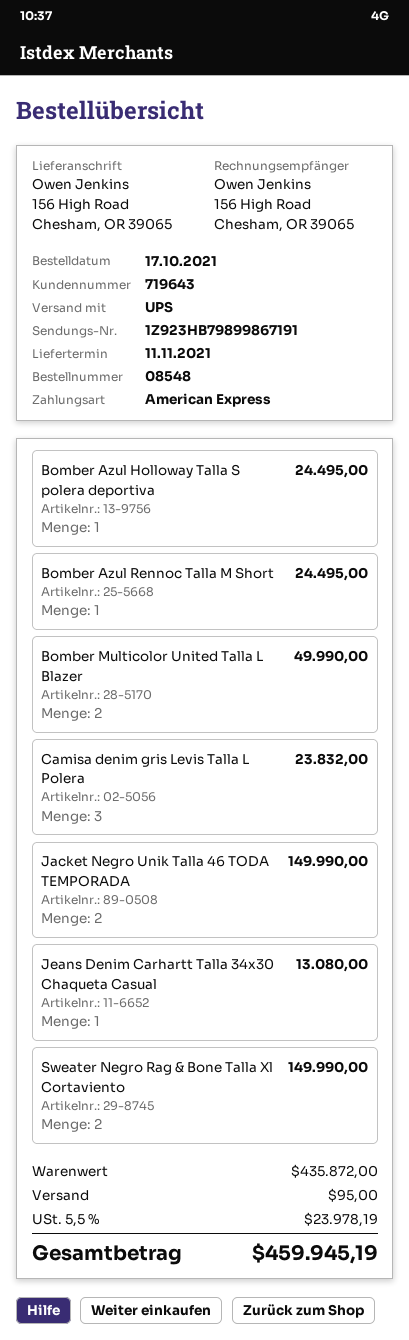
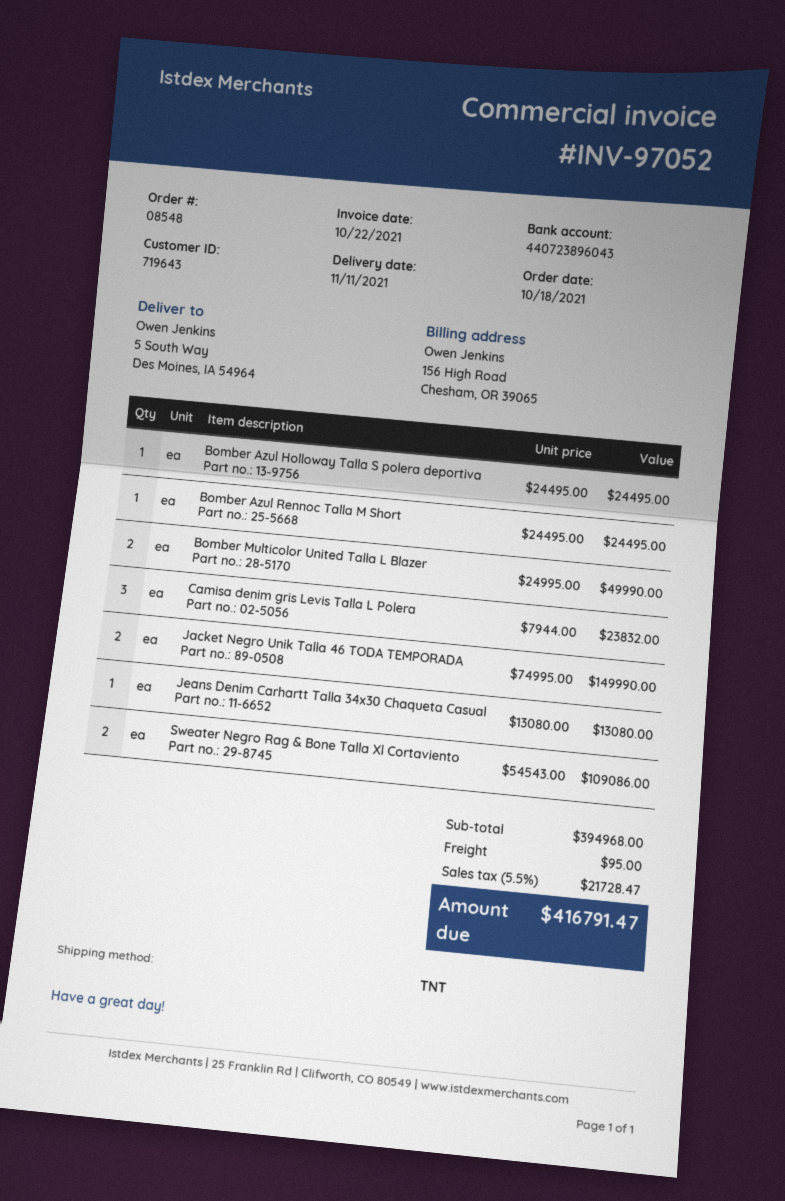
order date: 2021-10-17 -> 2021-10-18
shipping method: UPS -> TNT
ship to: 156 High Road, Chesham, OR 39065 -> 5 South Way, Des Moines, IA 54964
Sweater Negro Rag & Bone Talla Xl Cortaviento: 2 for 149990.00 -> 2 for 109086.00
subtotal: 435872.00 -> 394968.00
tax: 5.5% = 23978.19 -> 5.5% = 21728.47
total: 459945.19 -> 416791.47

